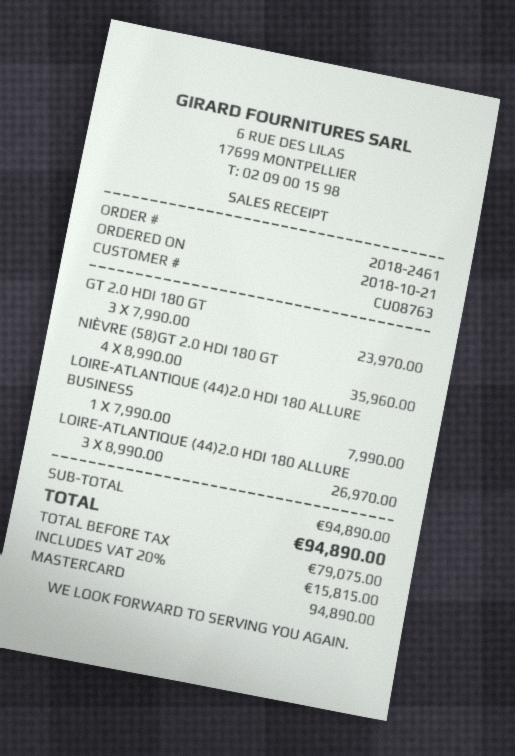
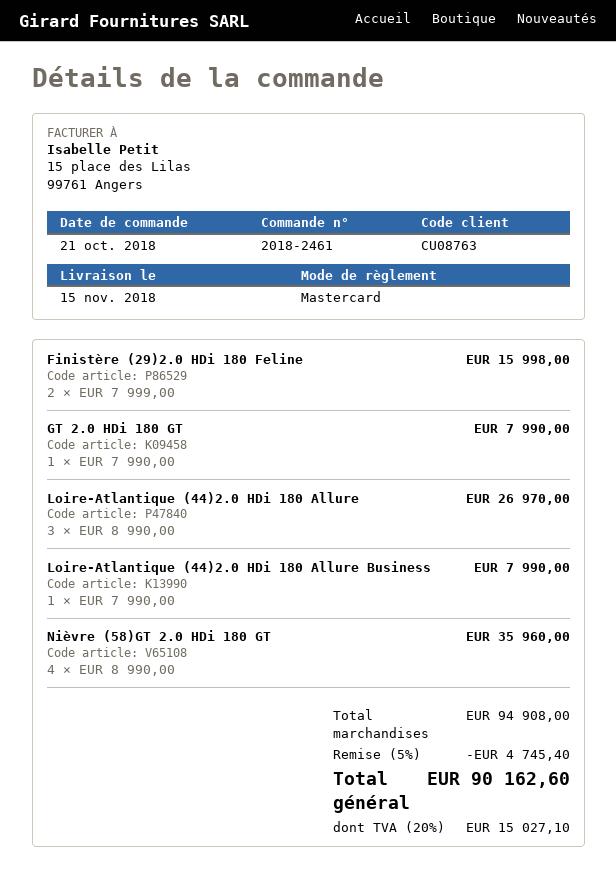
GT 2.0 HDI 180 GT: 3 x 7990.00 = 23970.00 -> 1 x 7990.00 = 7990.00
Finistère (29)2.0 HDi 180 Feline: none -> 2 x 7999.00 = 15998.00
subtotal: 94890.00 -> 94908.00
discount: none -> 5% = 4745.40
tax: 20% = 15815.00 -> 20% = 15027.10
total: 94890.00 -> 90162.60

